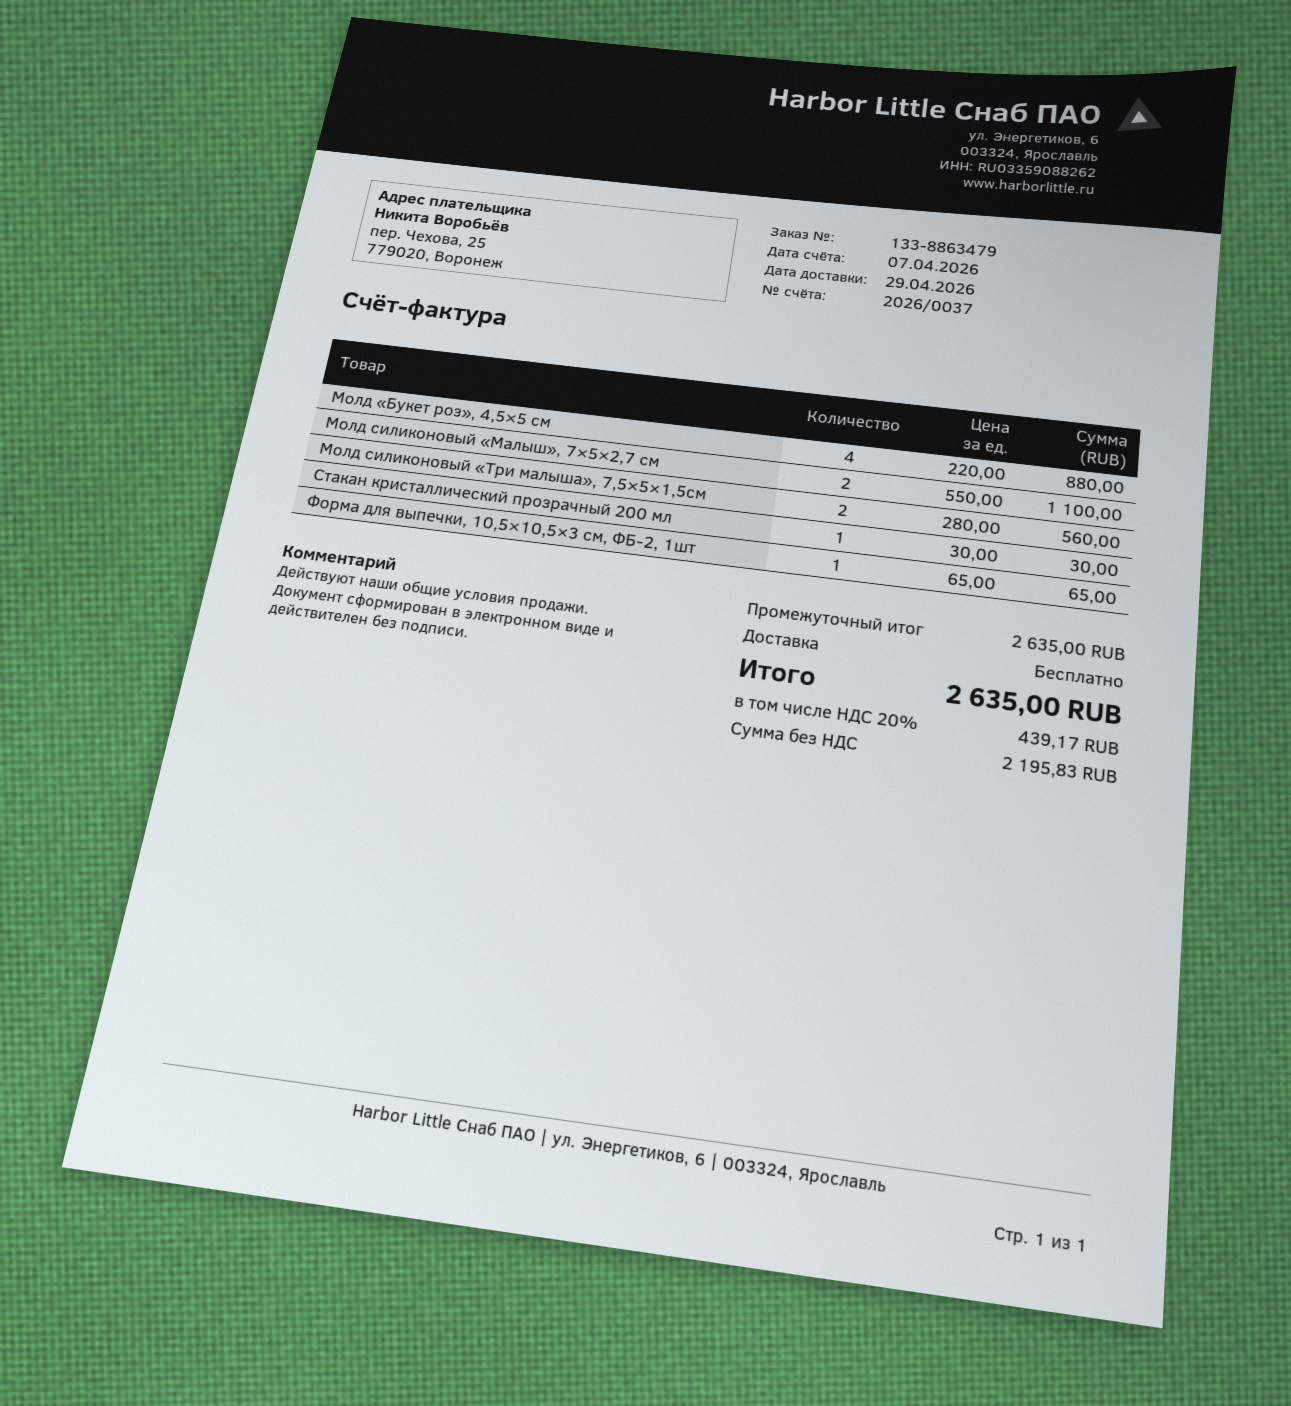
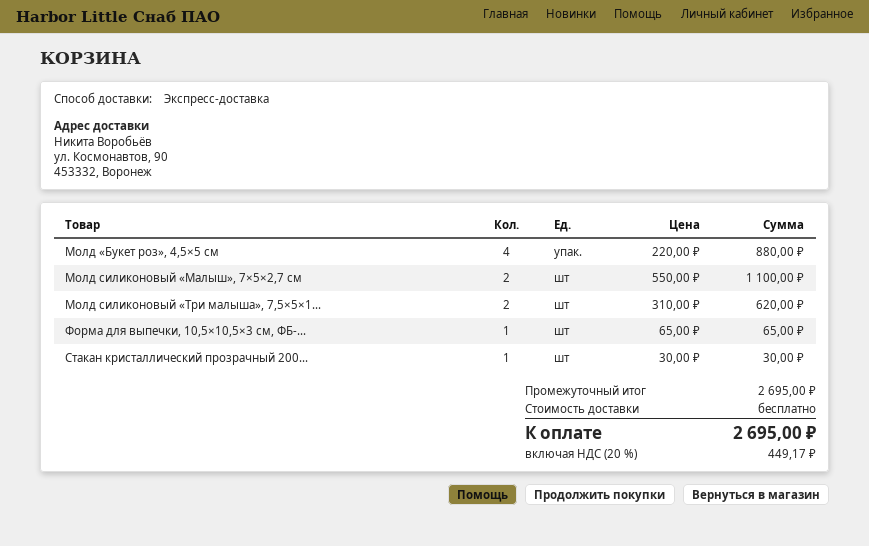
Молд силиконовый «Три малыша», 7,5×5×1,5см: 2 x 280.00 = 560.00 -> 2 x 310.00 = 620.00
subtotal: 2635.00 -> 2695.00
tax: 20% = 439.17 -> 20% = 449.17
total: 2635.00 -> 2695.00

